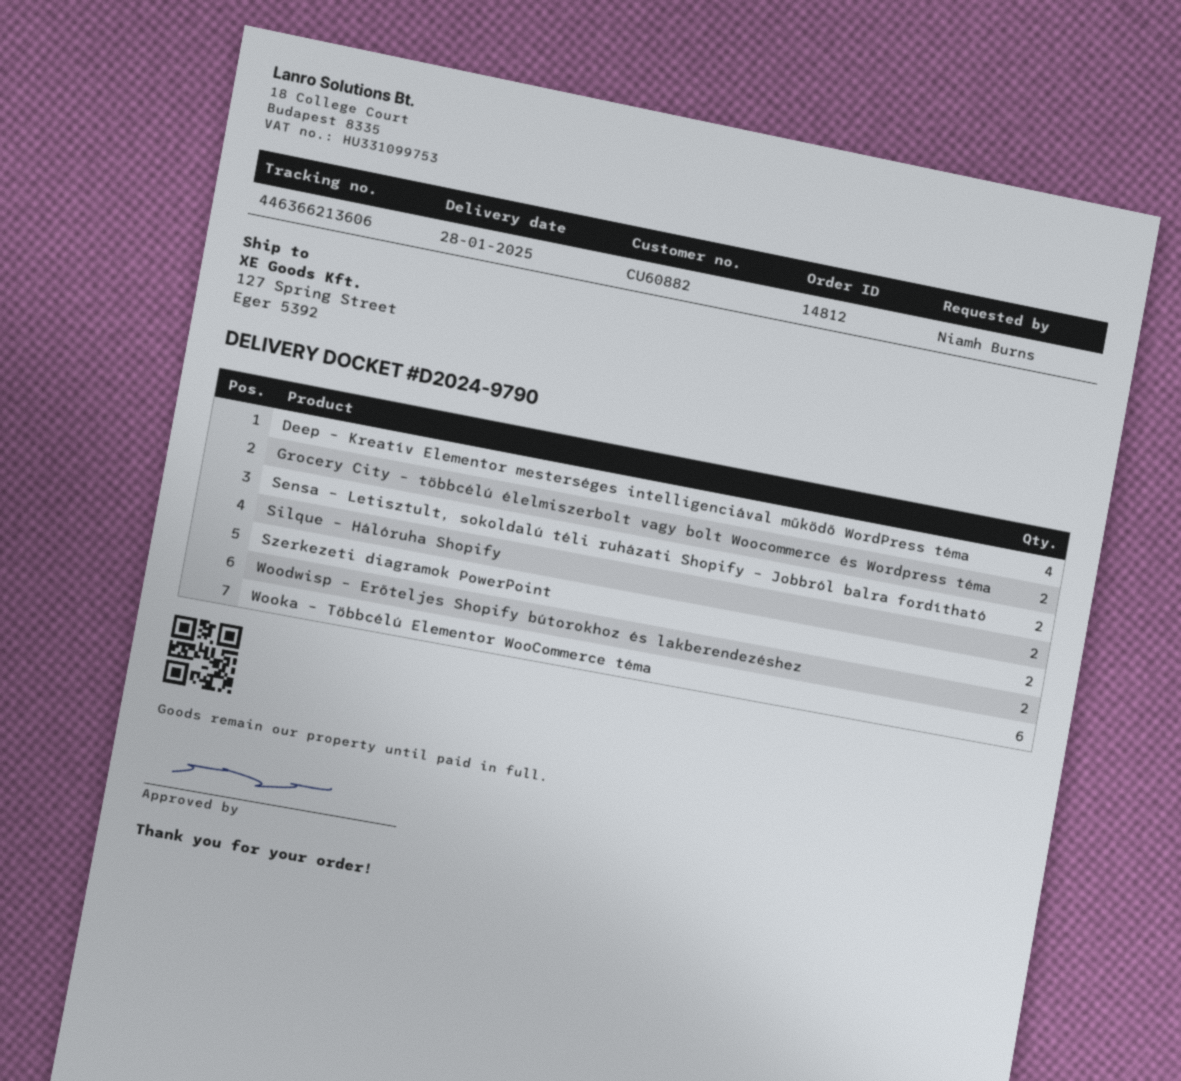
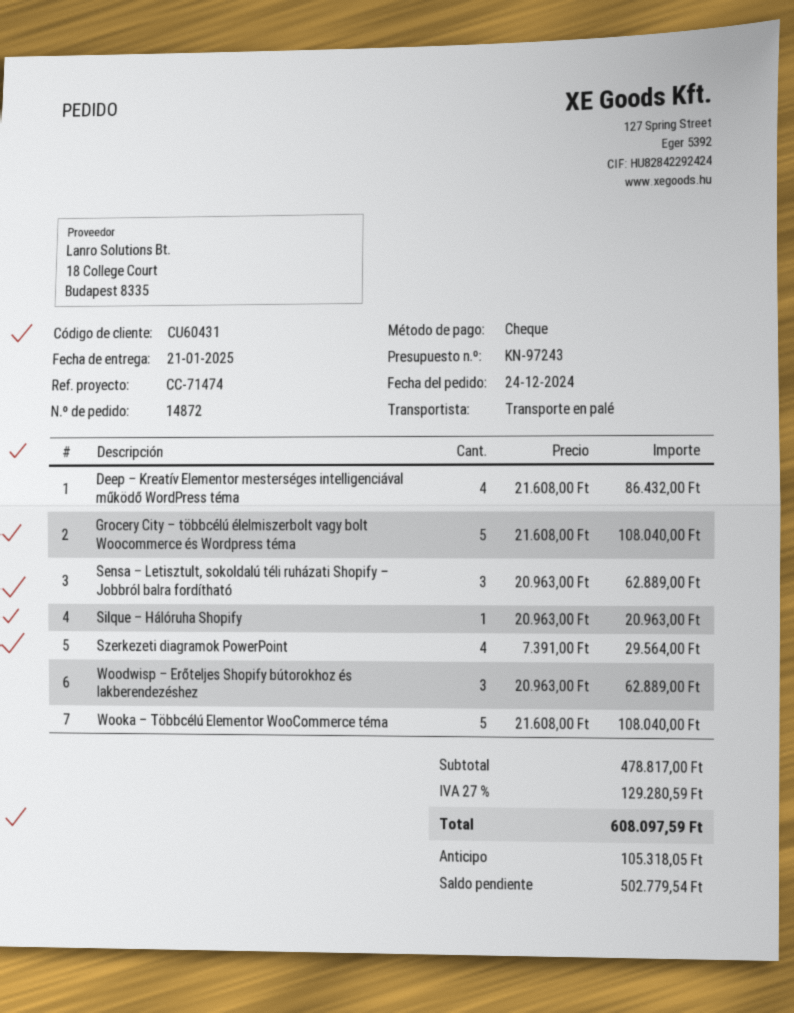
order number: 14812 -> 14872
delivery date: 2025-01-28 -> 2025-01-21
customer number: CU60882 -> CU60431
Grocery City – többcélú élelmiszerbolt vagy bolt Woocommerce és Wordpress téma: 2 -> 5
Sensa – Letisztult, sokoldalú téli ruházati Shopify – Jobbról balra fordítható: 2 -> 3
Silque – Hálóruha Shopify: 2 -> 1
Szerkezeti diagramok PowerPoint: 2 -> 4
Woodwisp – Erőteljes Shopify bútorokhoz és lakberendezéshez: 2 -> 3
Wooka – Többcélú Elementor WooCommerce téma: 6 -> 5

